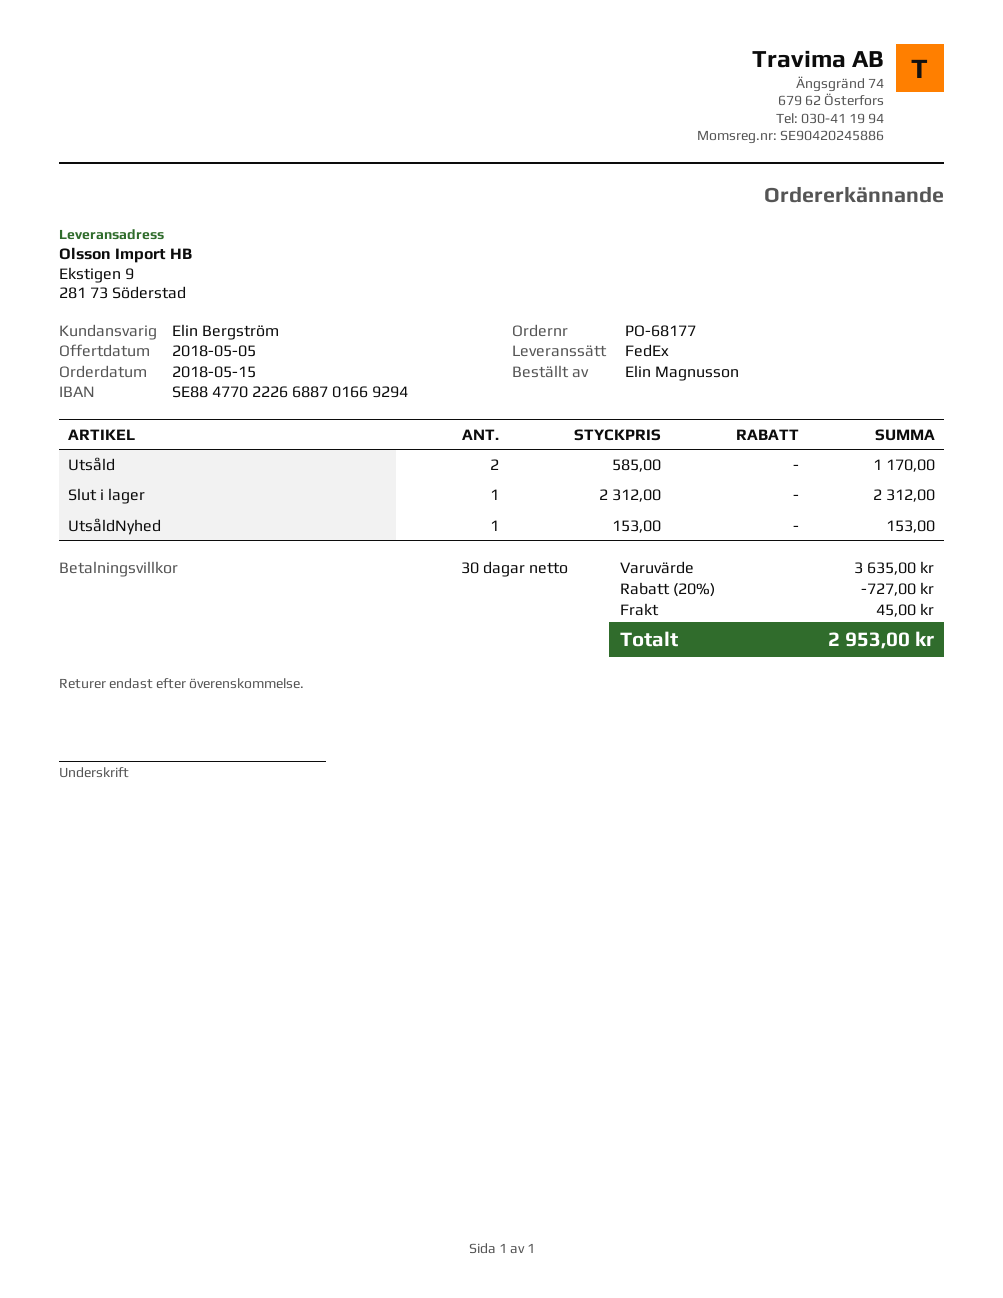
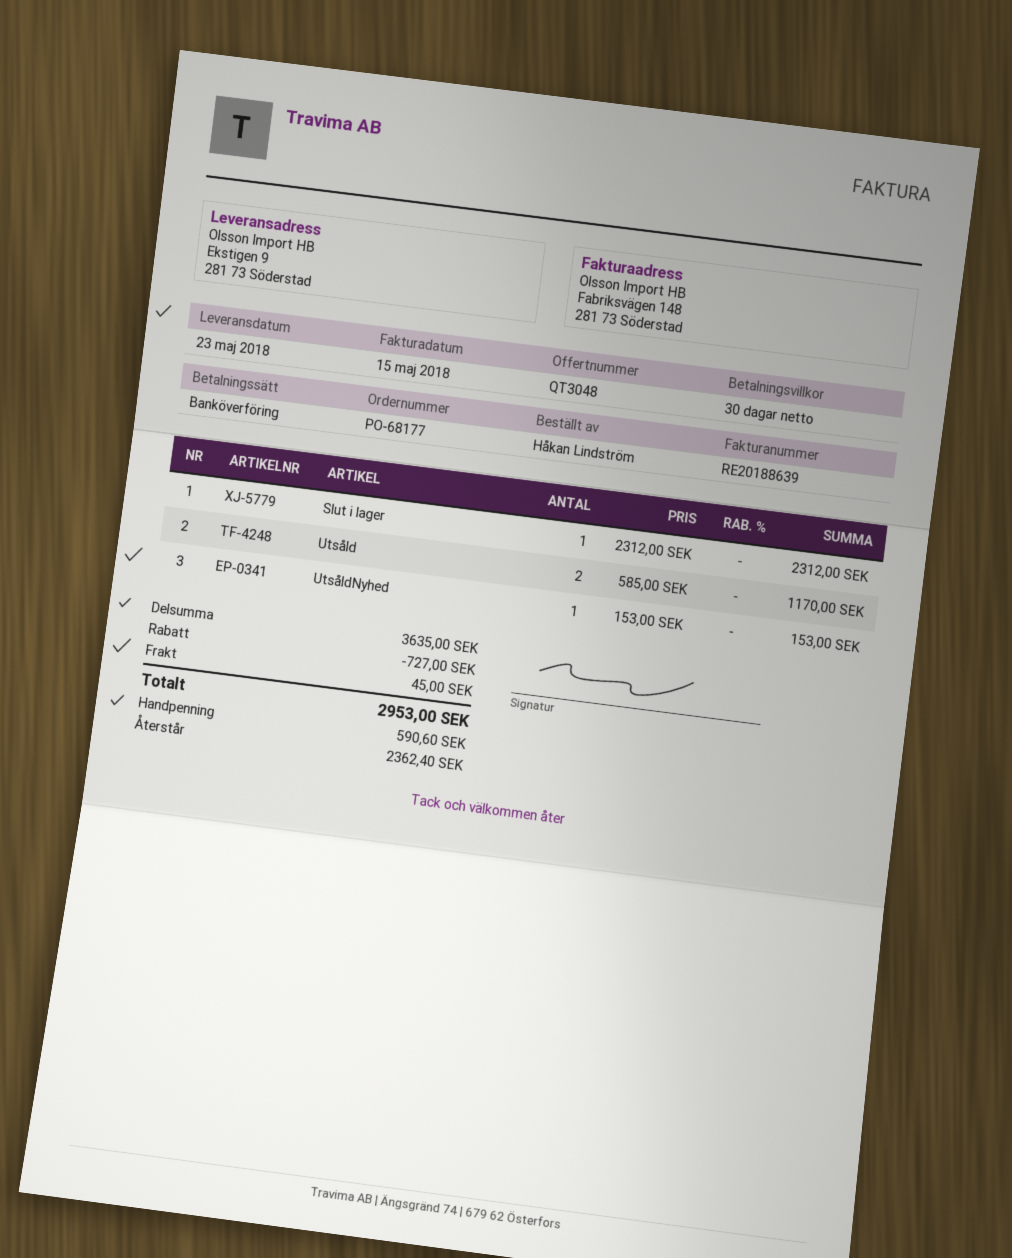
ordered by: Elin Magnusson -> Håkan Lindström

